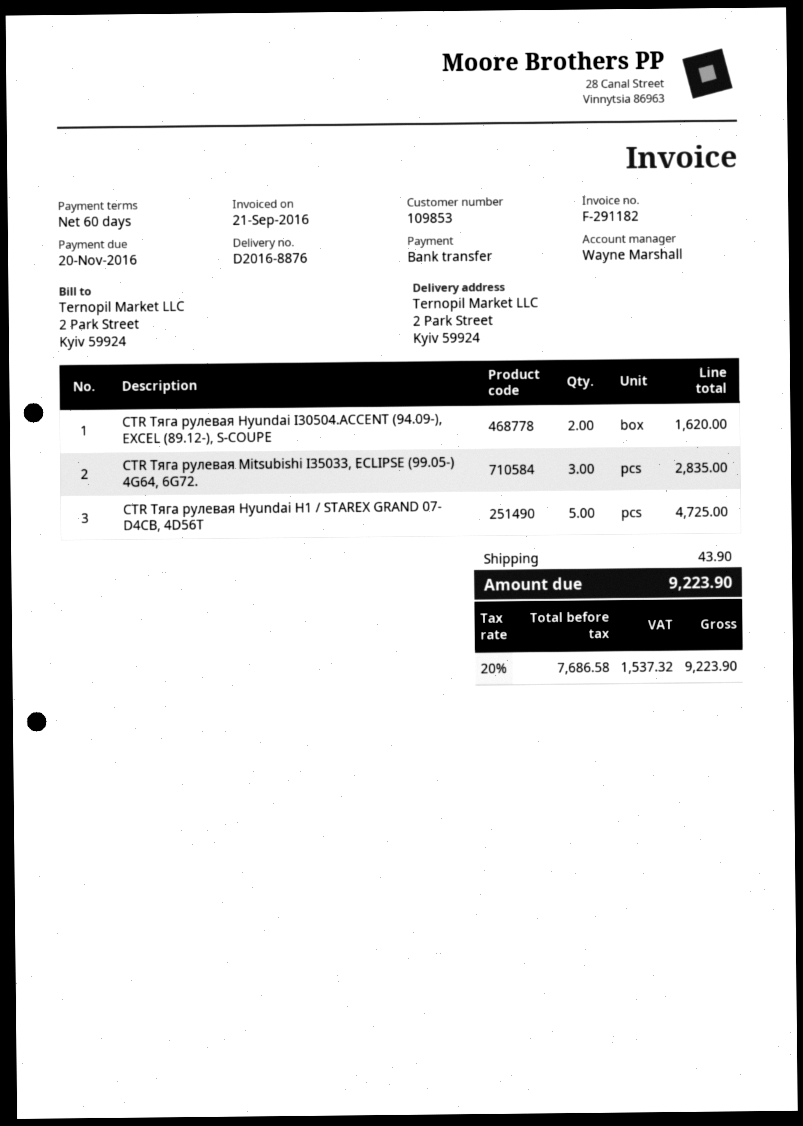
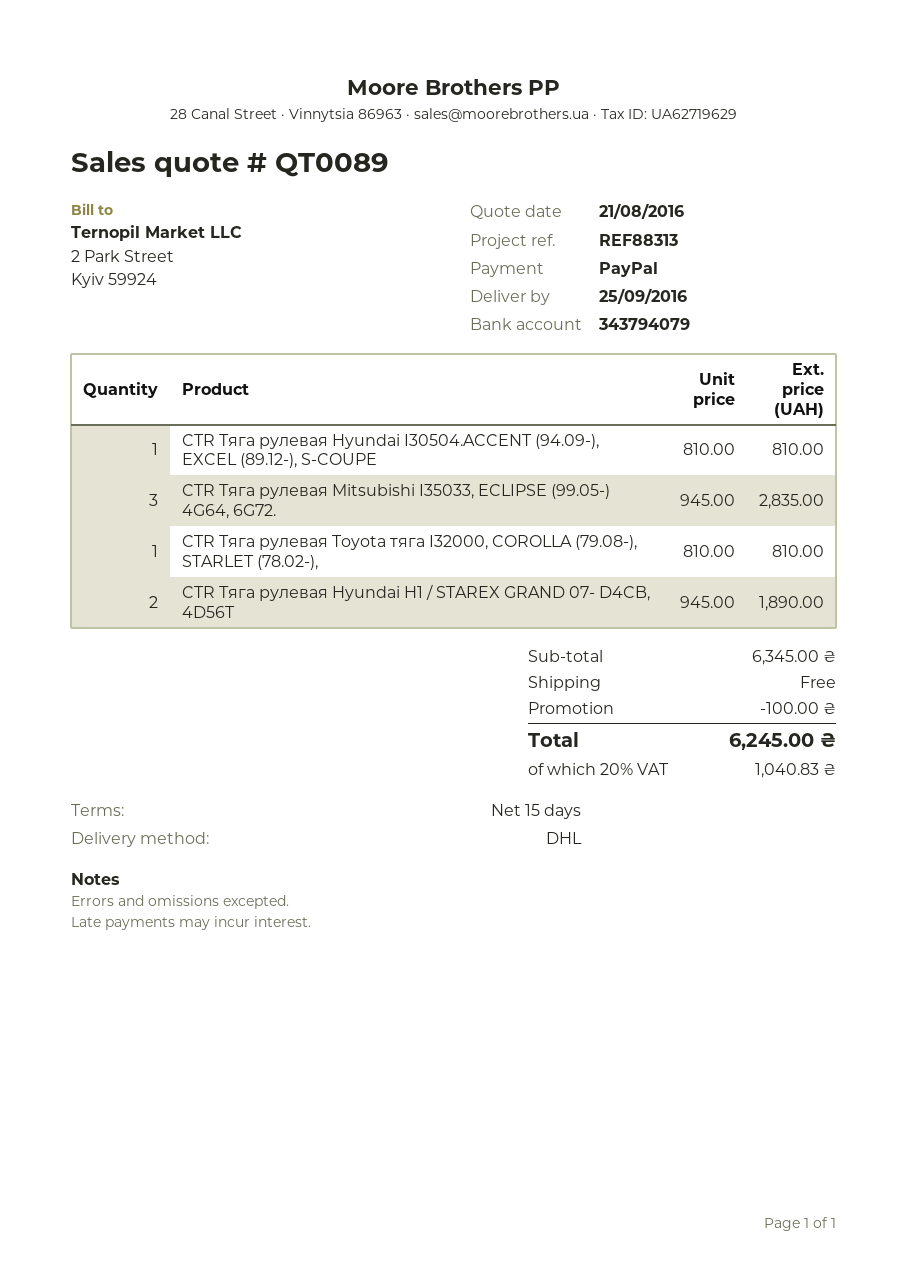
payment terms: 60 days -> 15 days
payment method: bank transfer -> PayPal
CTR Тяга рулевая Hyundai I30504.ACCENT (94.09-), EXCEL (89.12-), S-COUPE: 2 for 1620.00 -> 1 for 810.00
CTR Тяга рулевая Hyundai H1 / STAREX GRAND 07- D4CB, 4D56T: 5 for 4725.00 -> 2 for 1890.00
CTR Тяга рулевая Toyota тяга I32000, COROLLA (79.08-), STARLET (78.02-),: none -> 1 for 810.00
discount: none -> 100.00
shipping: 43.90 -> 0.00
tax: 20% = 1537.32 -> 20% = 1040.83
total: 9223.90 -> 6245.00

